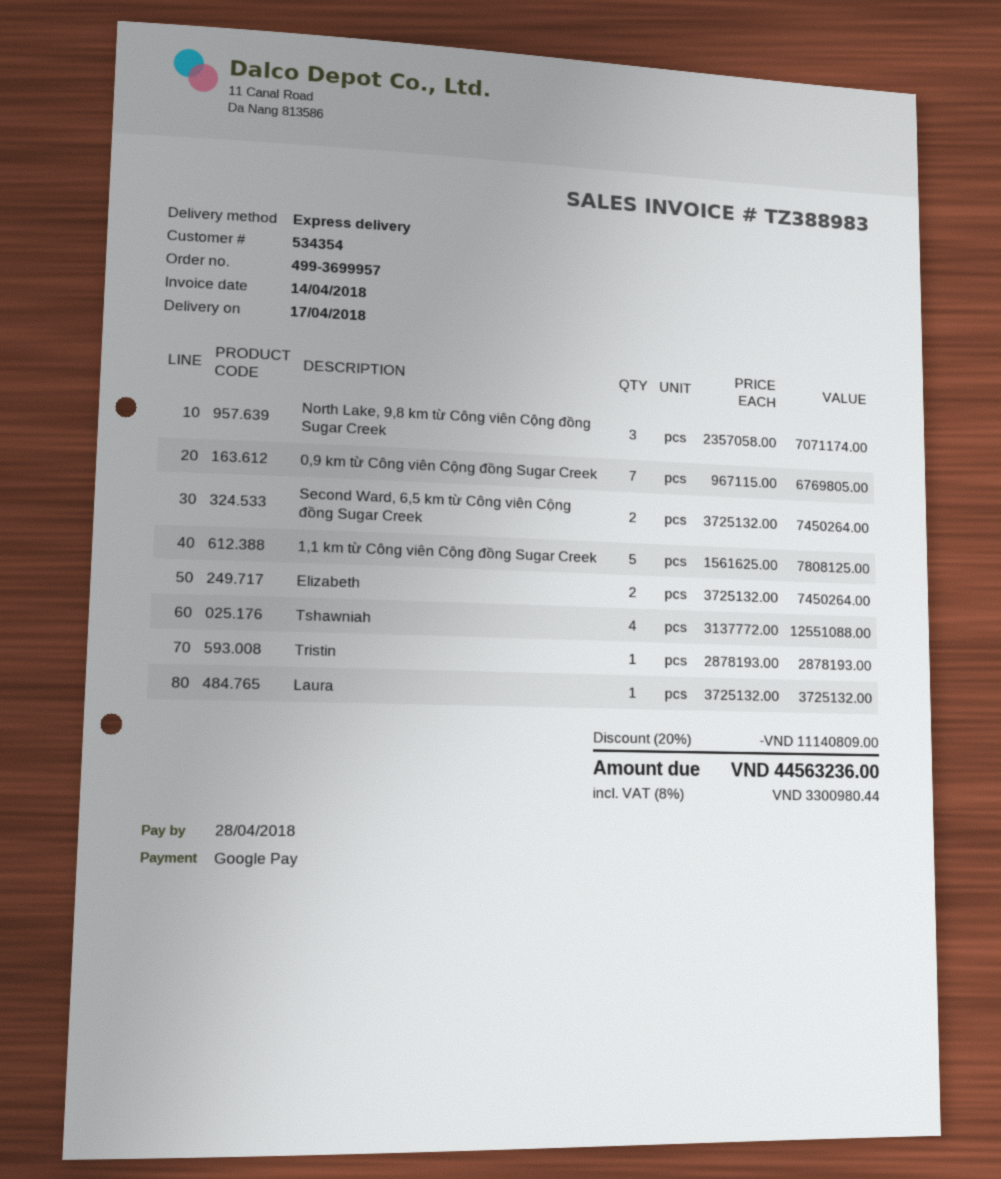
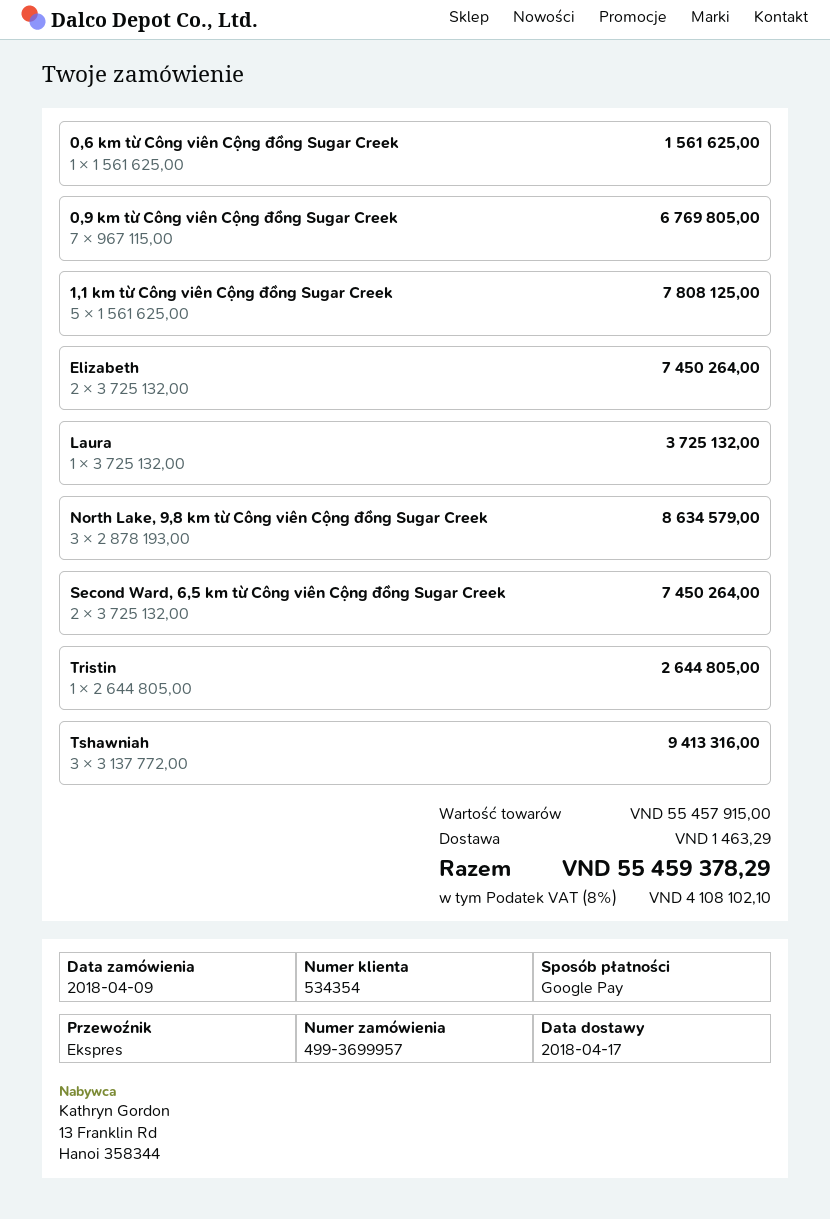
North Lake, 9,8 km từ Công viên Cộng đồng Sugar Creek: 3 x 2357058.00 = 7071174.00 -> 3 x 2878193.00 = 8634579.00
Tshawniah: 4 x 3137772.00 = 12551088.00 -> 3 x 3137772.00 = 9413316.00
Tristin: 1 x 2878193.00 = 2878193.00 -> 1 x 2644805.00 = 2644805.00
0,6 km từ Công viên Cộng đồng Sugar Creek: none -> 1 x 1561625.00 = 1561625.00
discount: 20% = 11140809.00 -> none
shipping: none -> 1463.29
tax: 8% = 3300980.44 -> 8% = 4108102.10
total: 44563236.00 -> 55459378.29

